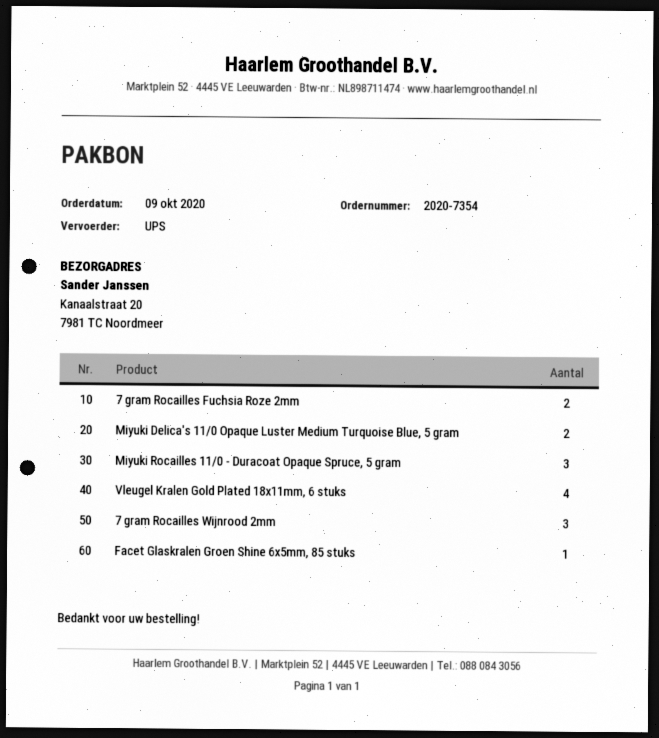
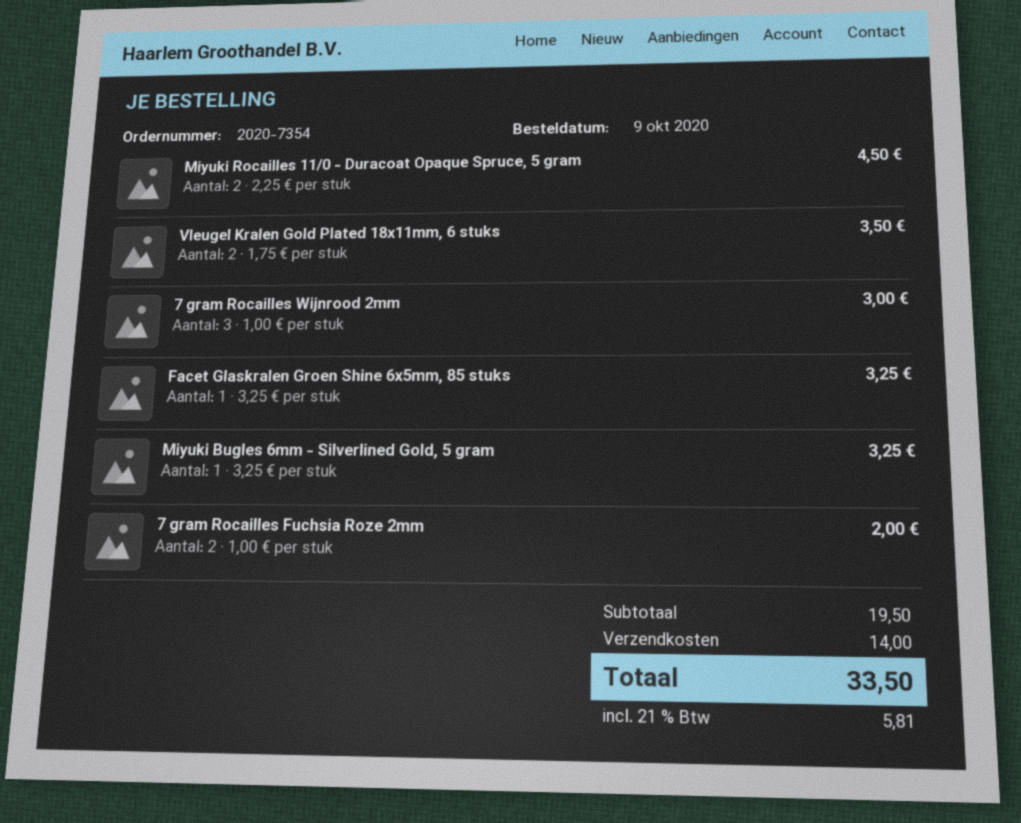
Miyuki Delica's 11/0 Opaque Luster Medium Turquoise Blue, 5 gram: 2 -> none
Miyuki Rocailles 11/0 - Duracoat Opaque Spruce, 5 gram: 3 -> 2
Vleugel Kralen Gold Plated 18x11mm, 6 stuks: 4 -> 2
Miyuki Bugles 6mm - Silverlined Gold, 5 gram: none -> 1

